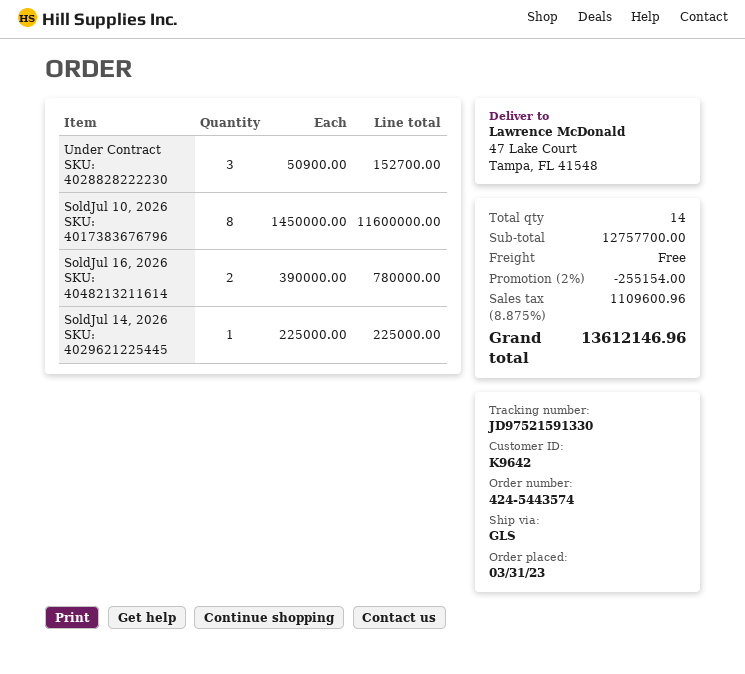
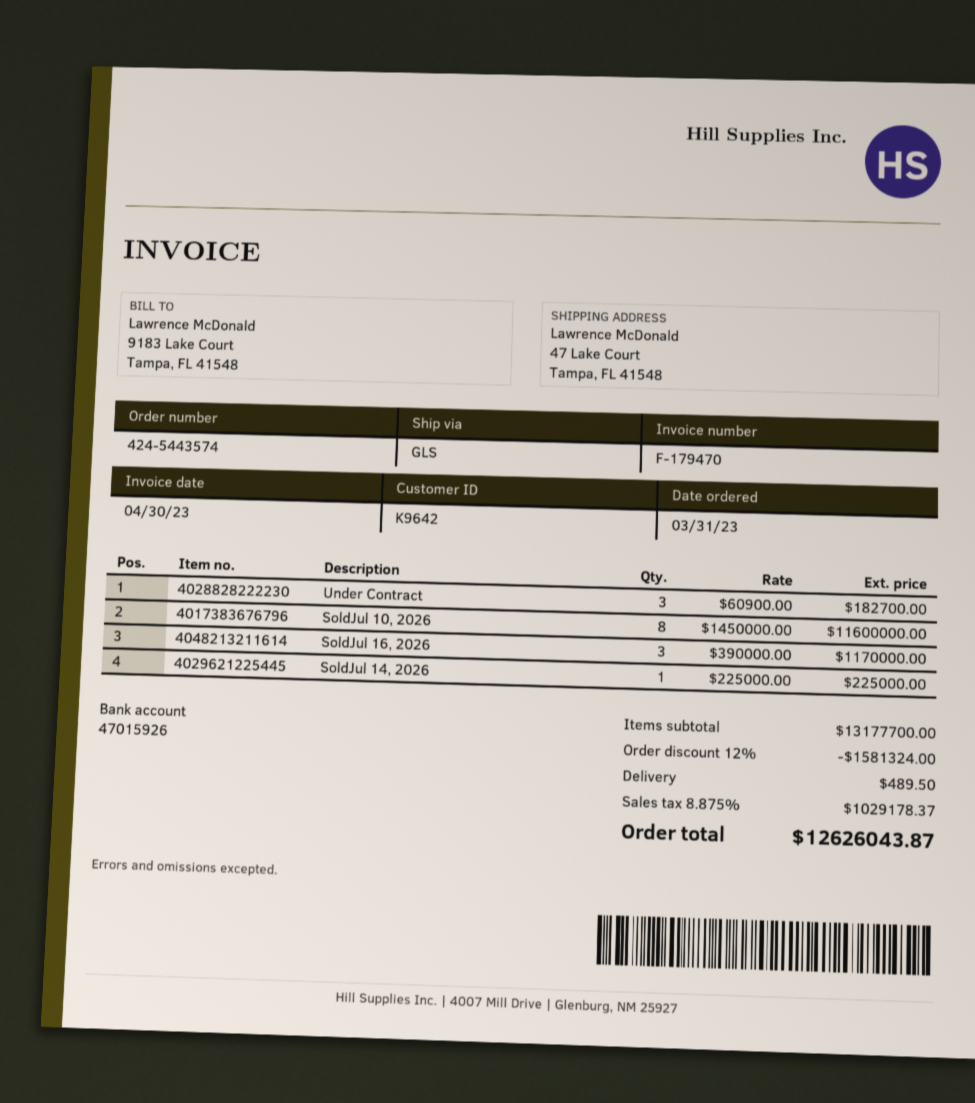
Under Contract: 3 x 50900.00 = 152700.00 -> 3 x 60900.00 = 182700.00
SoldJul 16, 2026: 2 x 390000.00 = 780000.00 -> 3 x 390000.00 = 1170000.00
subtotal: 12757700.00 -> 13177700.00
discount: 2% = 255154.00 -> 12% = 1581324.00
shipping: 0.00 -> 489.50
tax: 8.875% = 1109600.96 -> 8.875% = 1029178.37
total: 13612146.96 -> 12626043.87

